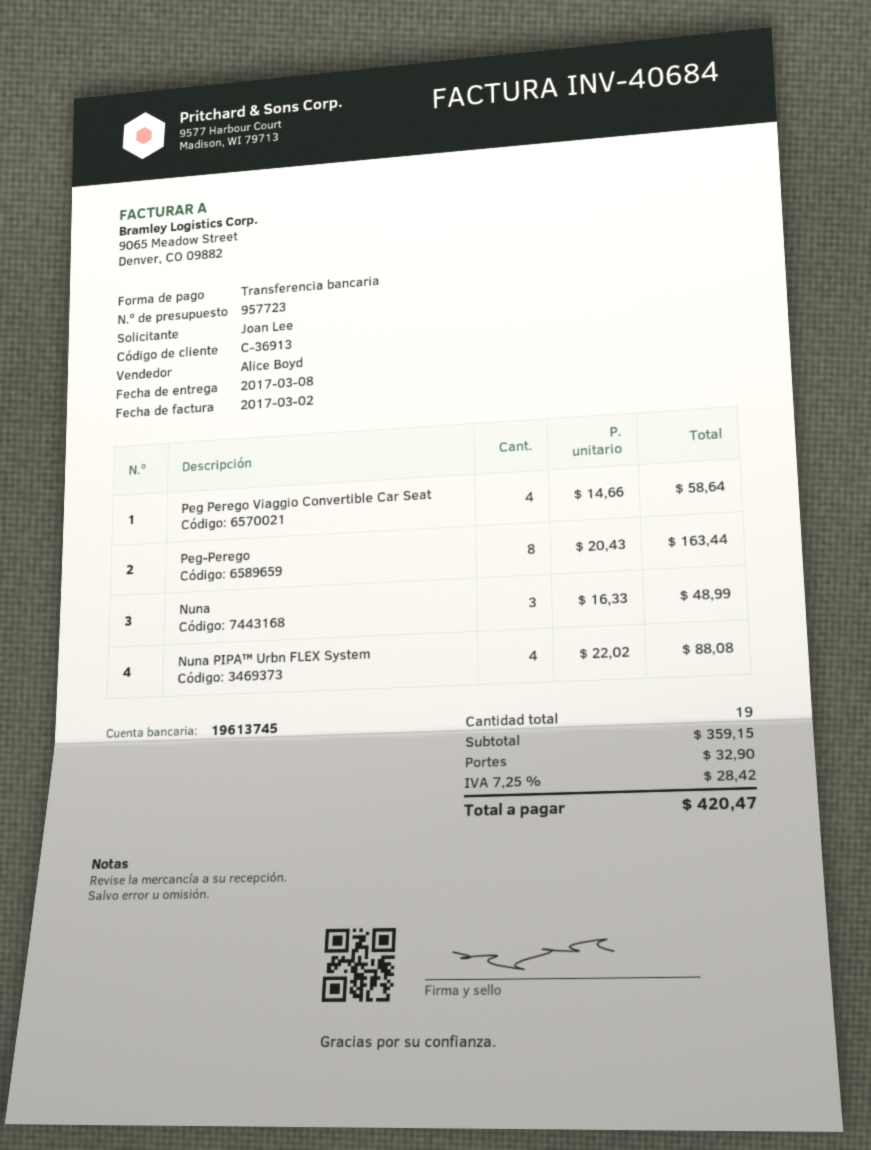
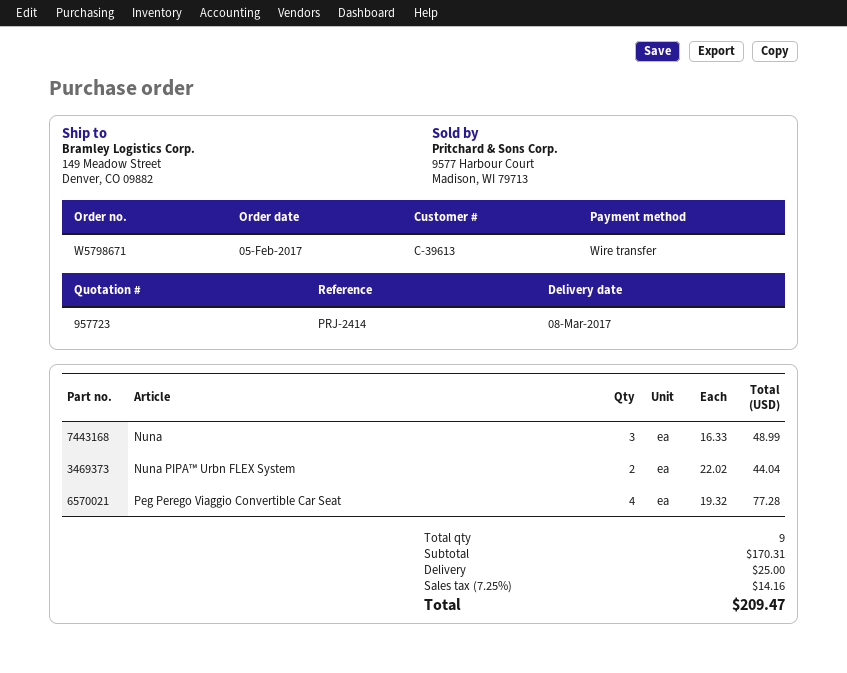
customer number: C-36913 -> C-39613
Peg Perego Viaggio Convertible Car Seat: 4 x 14.66 = 58.64 -> 4 x 19.32 = 77.28
Peg-Perego: 8 x 20.43 = 163.44 -> none
Nuna PIPA™ Urbn FLEX System: 4 x 22.02 = 88.08 -> 2 x 22.02 = 44.04
total quantity: 19 -> 9
subtotal: 359.15 -> 170.31
shipping: 32.90 -> 25.00
tax: 7.25% = 28.42 -> 7.25% = 14.16
total: 420.47 -> 209.47

